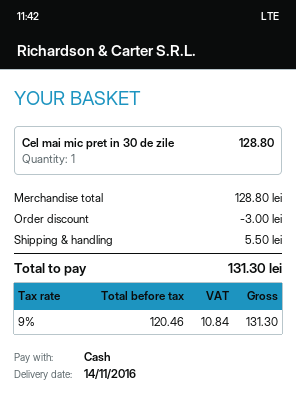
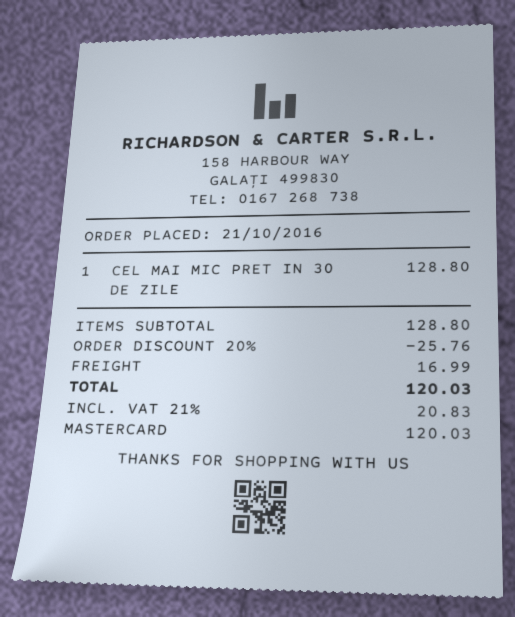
payment method: cash -> Mastercard
discount: 3.00 -> 25.76
shipping: 5.50 -> 16.99
tax: 9% = 10.84 -> 21% = 20.83
total: 131.30 -> 120.03

